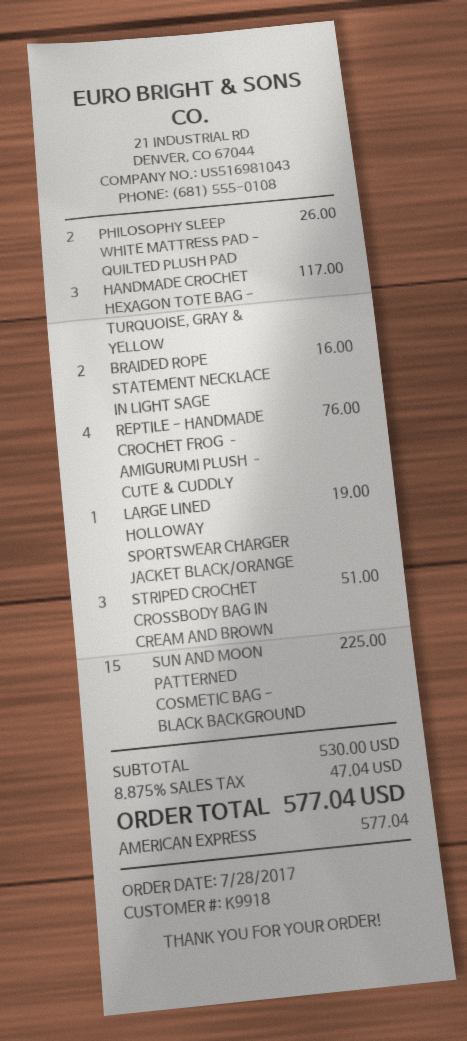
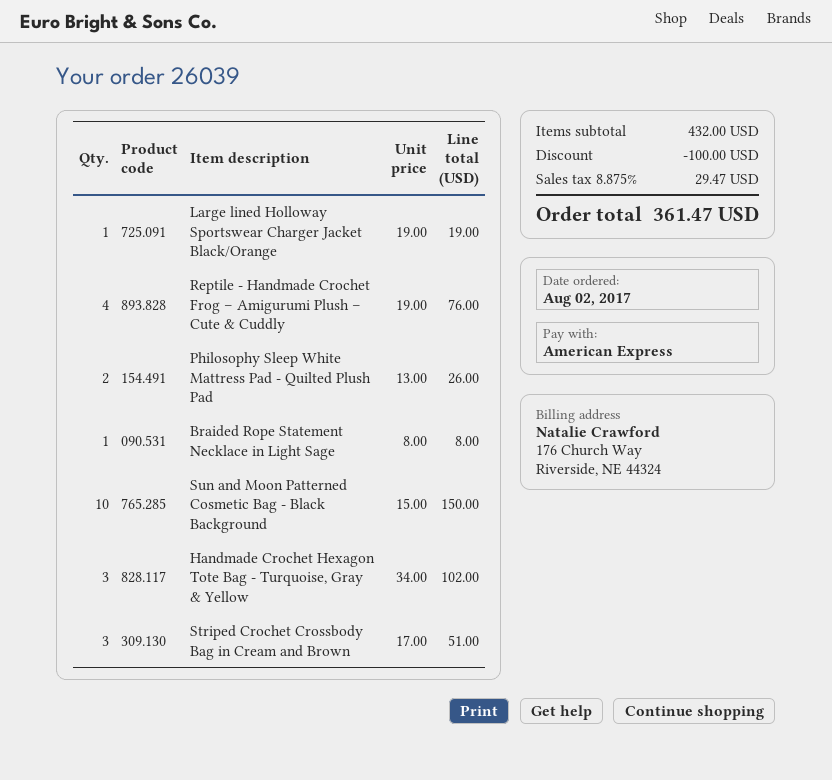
order date: 2017-07-28 -> 2017-08-02
HANDMADE CROCHET HEXAGON TOTE BAG - TURQUOISE, GRAY & YELLOW: 3 for 117.00 -> 3 for 102.00
BRAIDED ROPE STATEMENT NECKLACE IN LIGHT SAGE: 2 for 16.00 -> 1 for 8.00
SUN AND MOON PATTERNED COSMETIC BAG - BLACK BACKGROUND: 15 for 225.00 -> 10 for 150.00
subtotal: 530.00 -> 432.00
discount: none -> 100.00
tax: 8.875% = 47.04 -> 8.875% = 29.47
total: 577.04 -> 361.47

